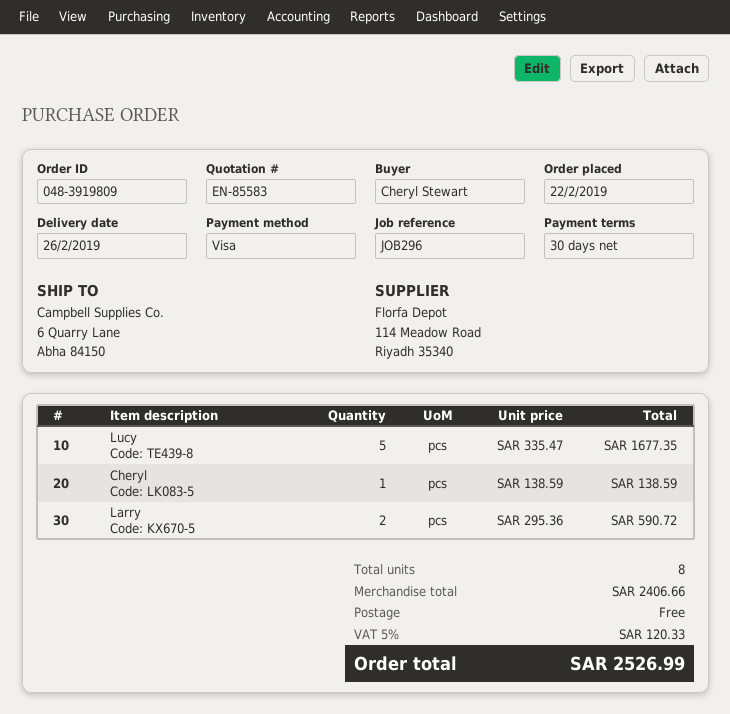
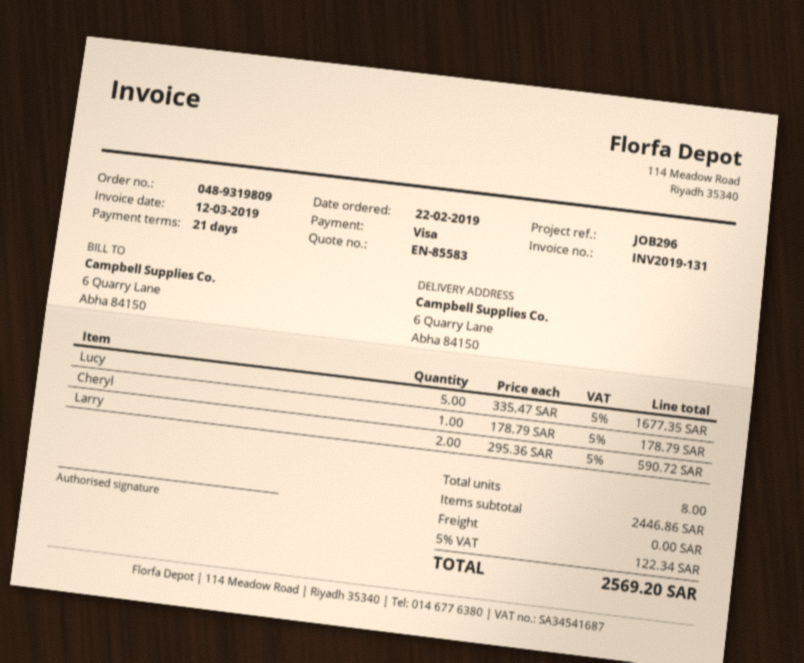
order number: 048-3919809 -> 048-9319809
payment terms: 30 days -> 21 days
Cheryl: 1 x 138.59 = 138.59 -> 1 x 178.79 = 178.79
subtotal: 2406.66 -> 2446.86
tax: 5% = 120.33 -> 5% = 122.34
total: 2526.99 -> 2569.20

